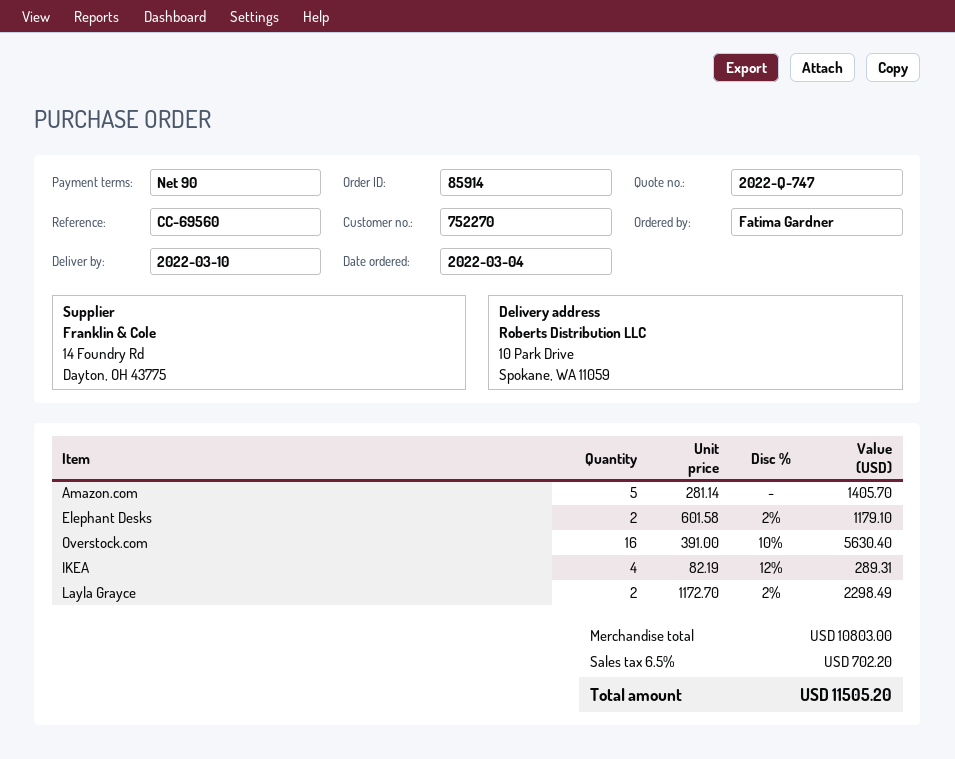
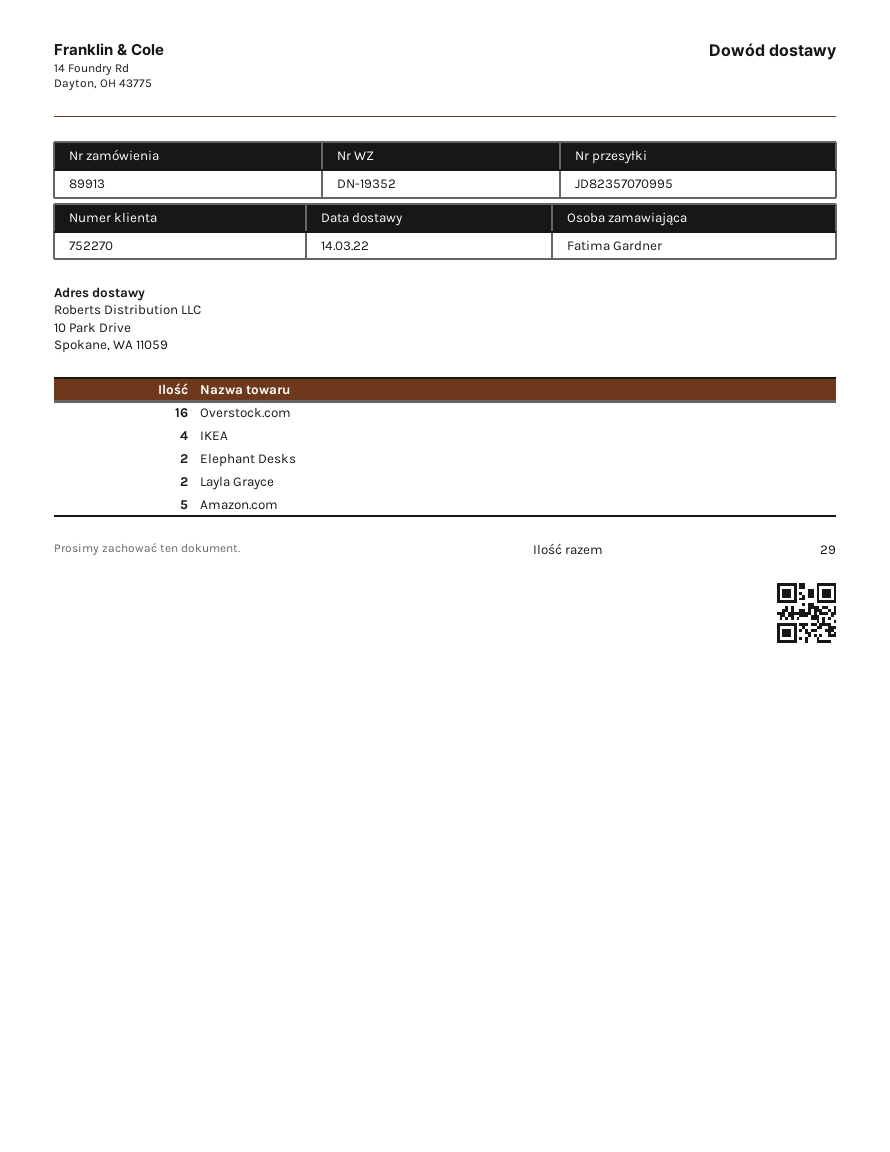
order number: 85914 -> 89913
delivery date: 2022-03-10 -> 2022-03-14

